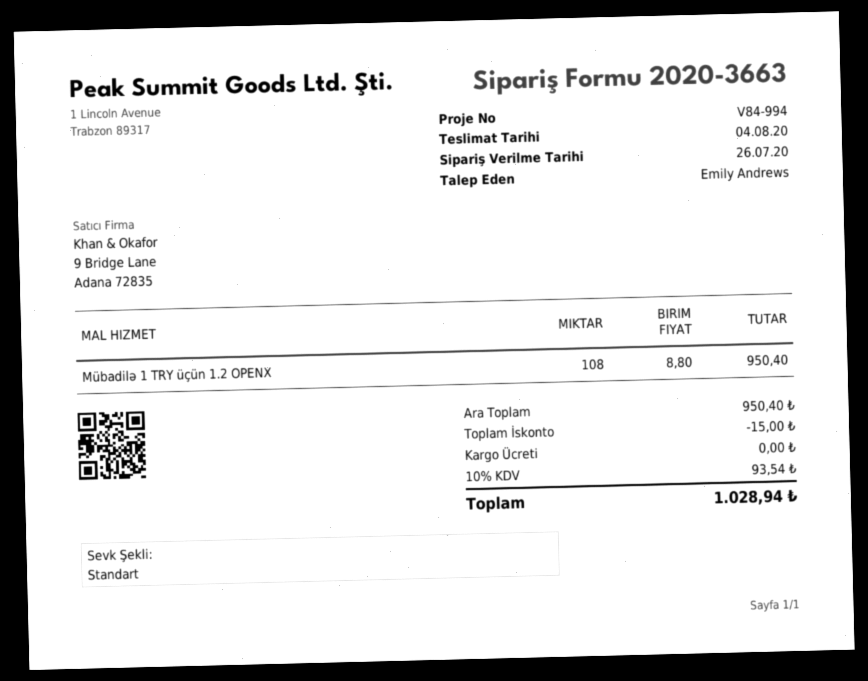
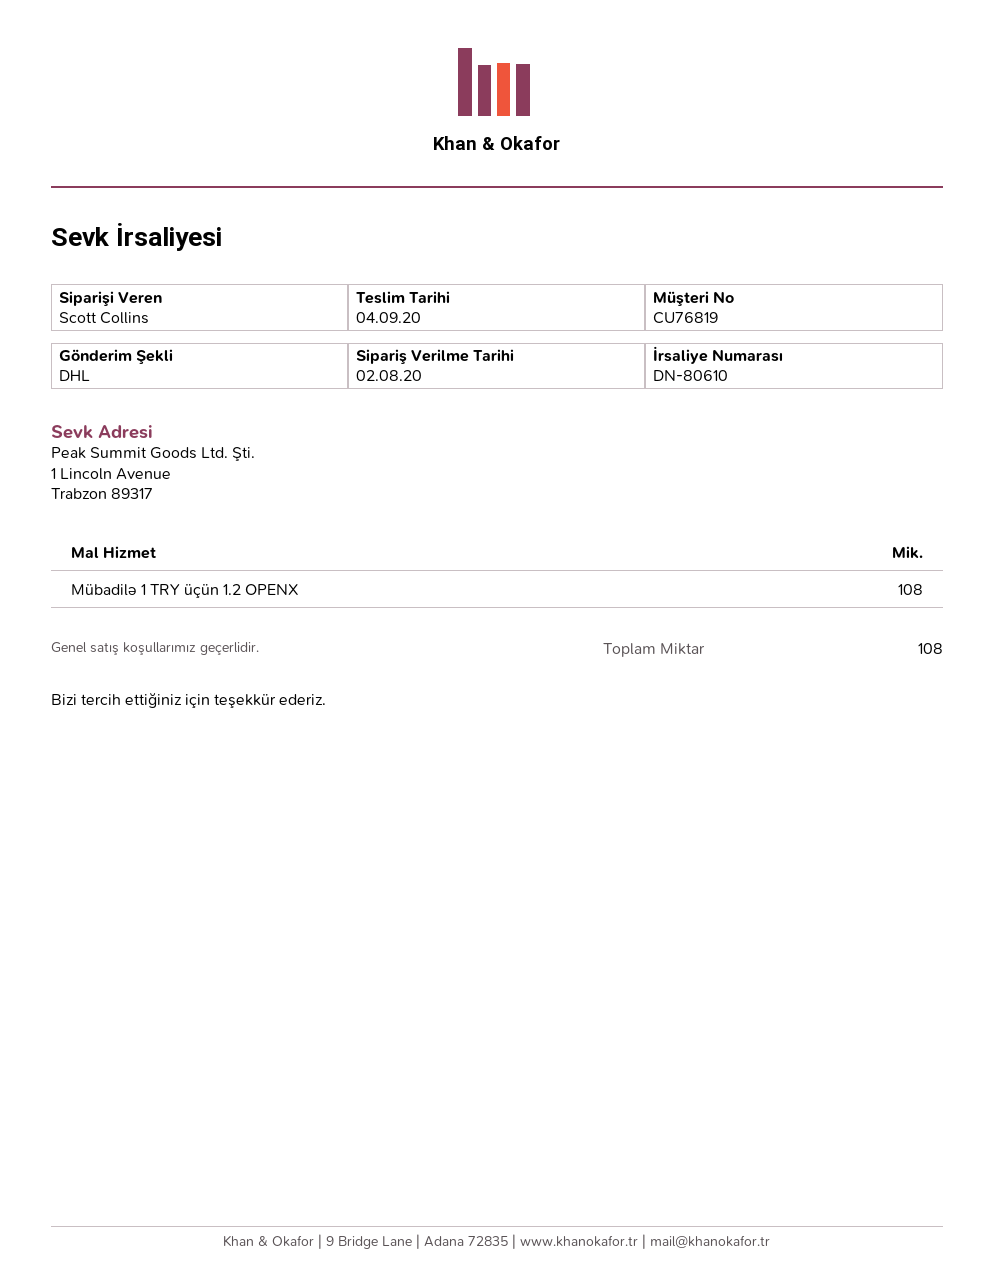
order date: 2020-07-26 -> 2020-08-02
delivery date: 2020-08-04 -> 2020-09-04
ordered by: Emily Andrews -> Scott Collins
shipping method: standard -> DHL

